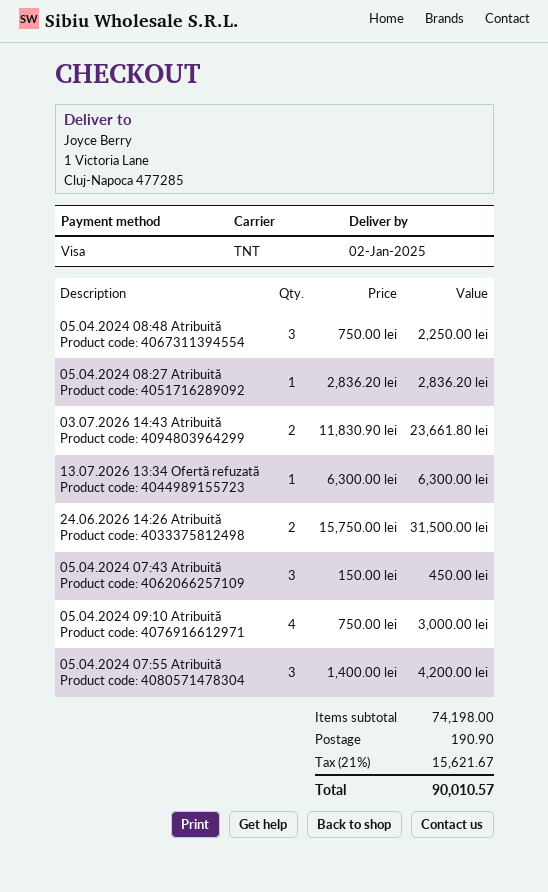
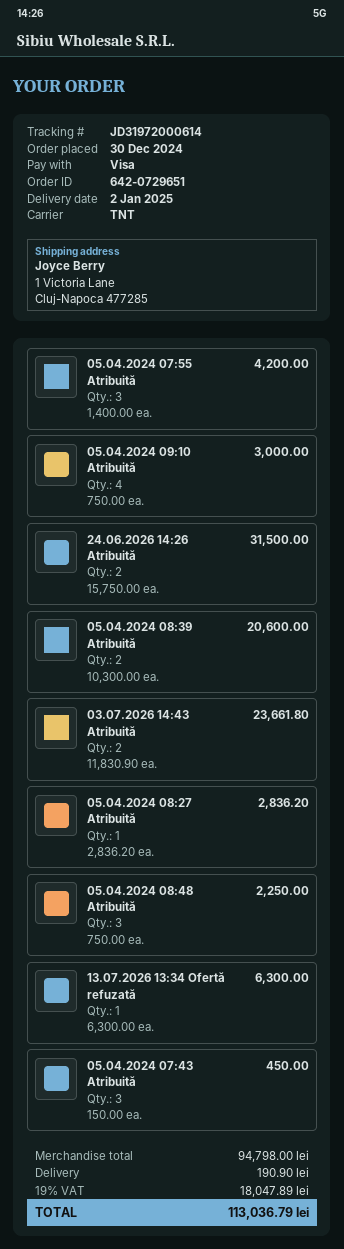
05.04.2024 08:39 Atribuită: none -> 2 x 10300.00 = 20600.00
subtotal: 74198.00 -> 94798.00
tax: 21% = 15621.67 -> 19% = 18047.89
total: 90010.57 -> 113036.79

